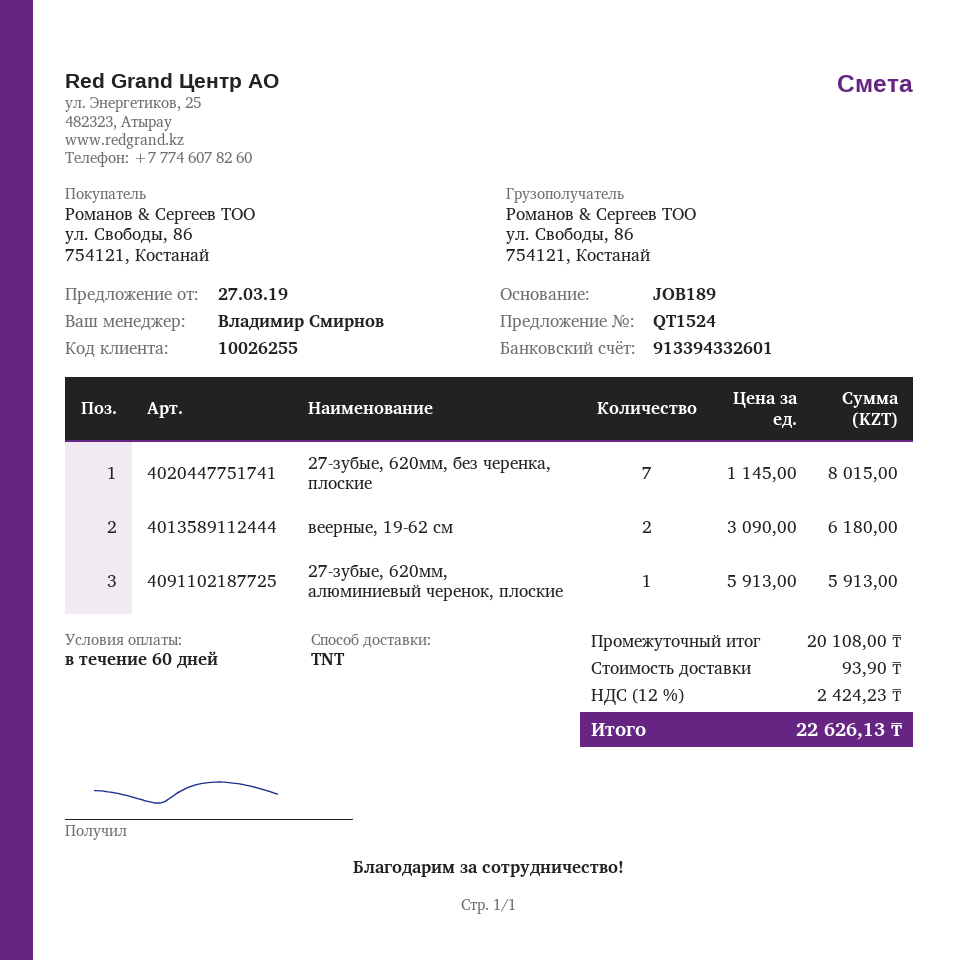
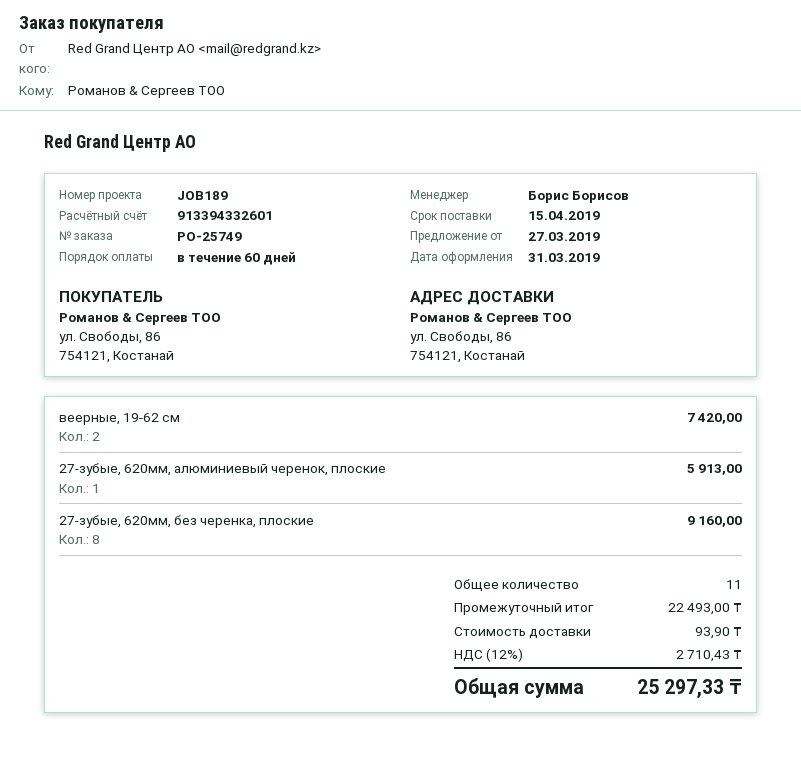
sales rep: Владимир Смирнов -> Борис Борисов
27-зубые, 620мм, без черенка, плоские: 7 for 8015.00 -> 8 for 9160.00
веерные, 19-62 см: 2 for 6180.00 -> 2 for 7420.00
subtotal: 20108.00 -> 22493.00
tax: 12% = 2424.23 -> 12% = 2710.43
total: 22626.13 -> 25297.33

